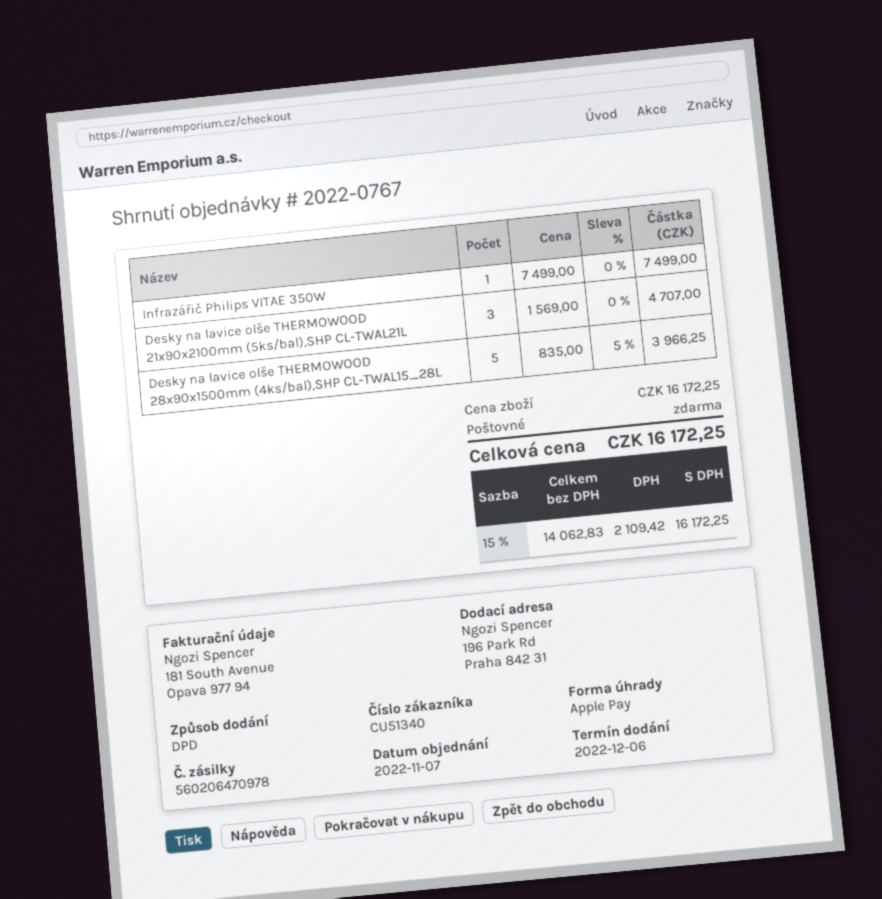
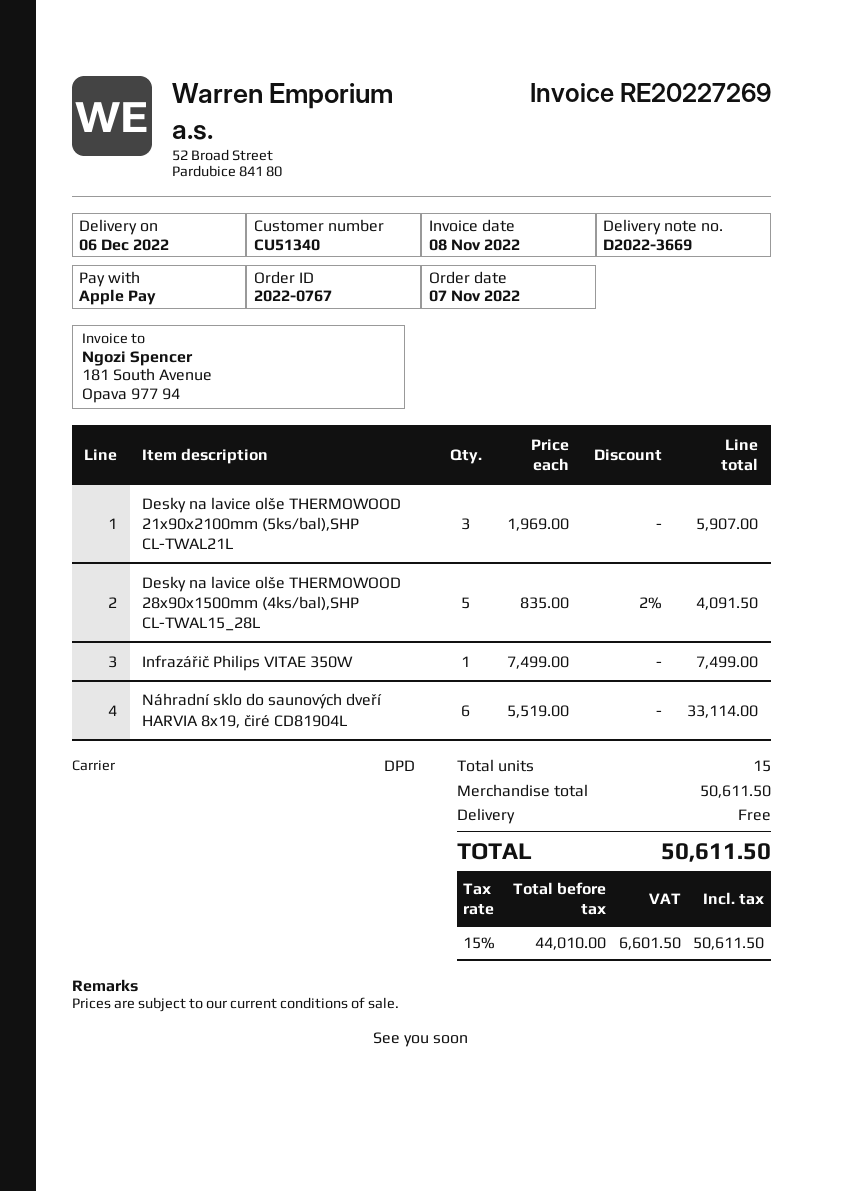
Desky na lavice olše THERMOWOOD 21x90x2100mm (5ks/bal),SHP CL-TWAL21L: 3 x 1569.00 = 4707.00 -> 3 x 1969.00 = 5907.00
Desky na lavice olše THERMOWOOD 28x90x1500mm (4ks/bal),SHP CL-TWAL15_28L: 5 x 835.00 - 5% = 3966.25 -> 5 x 835.00 - 2% = 4091.50
Náhradní sklo do saunových dveří HARVIA 8x19, čiré CD81904L: none -> 6 x 5519.00 = 33114.00
subtotal: 16172.25 -> 50611.50
net: 14062.83 -> 44010.00
tax: 15% = 2109.42 -> 15% = 6601.50
total: 16172.25 -> 50611.50

